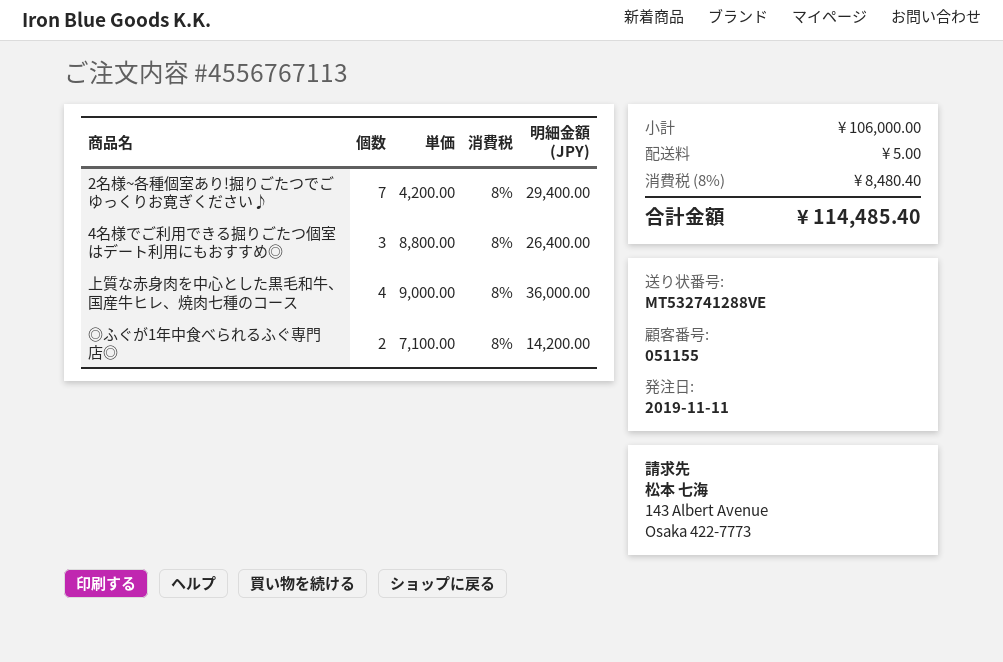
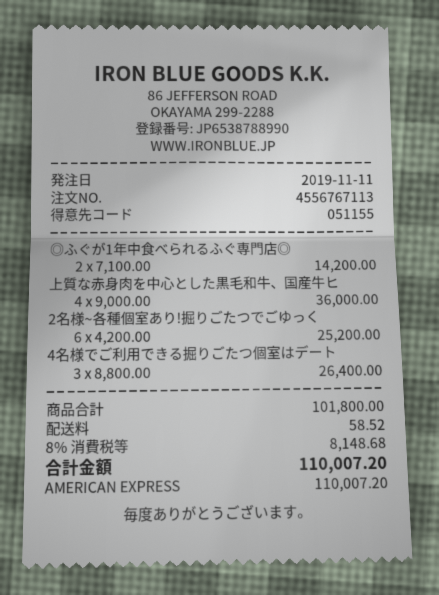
2名様~各種個室あり!掘りごたつでごゆっくりお寛ぎください♪: 7 x 4200.00 = 29400.00 -> 6 x 4200.00 = 25200.00
subtotal: 106000.00 -> 101800.00
shipping: 5.00 -> 58.52
tax: 8% = 8480.40 -> 8% = 8148.68
total: 114485.40 -> 110007.20

